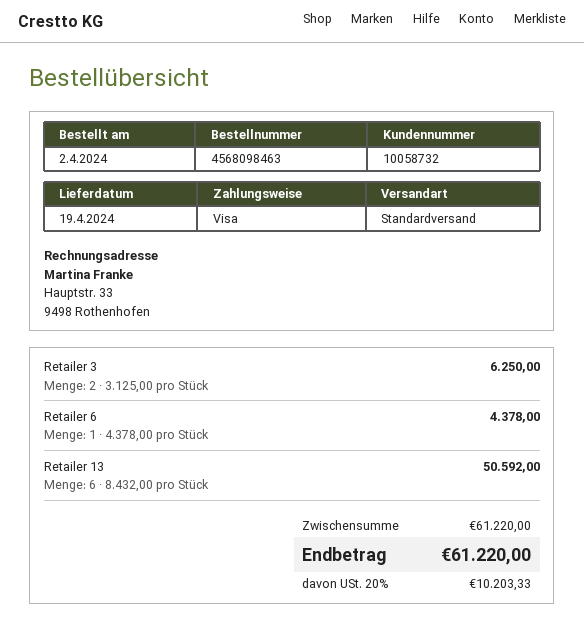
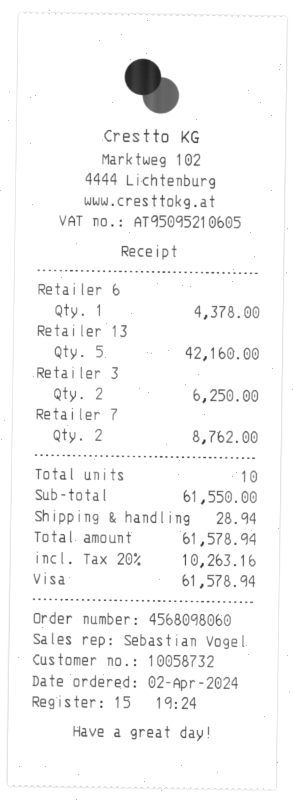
order number: 4568098463 -> 4568098060
Retailer 13: 6 for 50592.00 -> 5 for 42160.00
Retailer 7: none -> 2 for 8762.00
subtotal: 61220.00 -> 61550.00
shipping: none -> 28.94
tax: 20% = 10203.33 -> 20% = 10263.16
total: 61220.00 -> 61578.94

